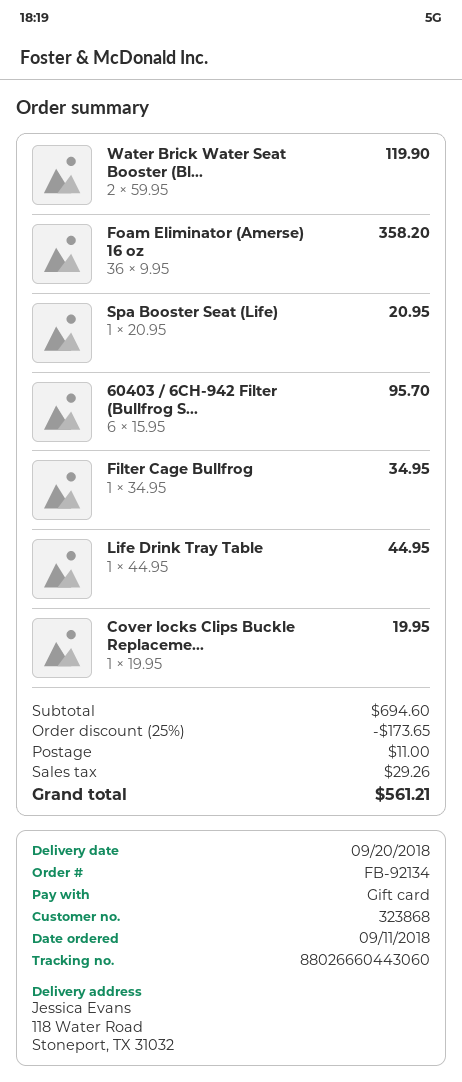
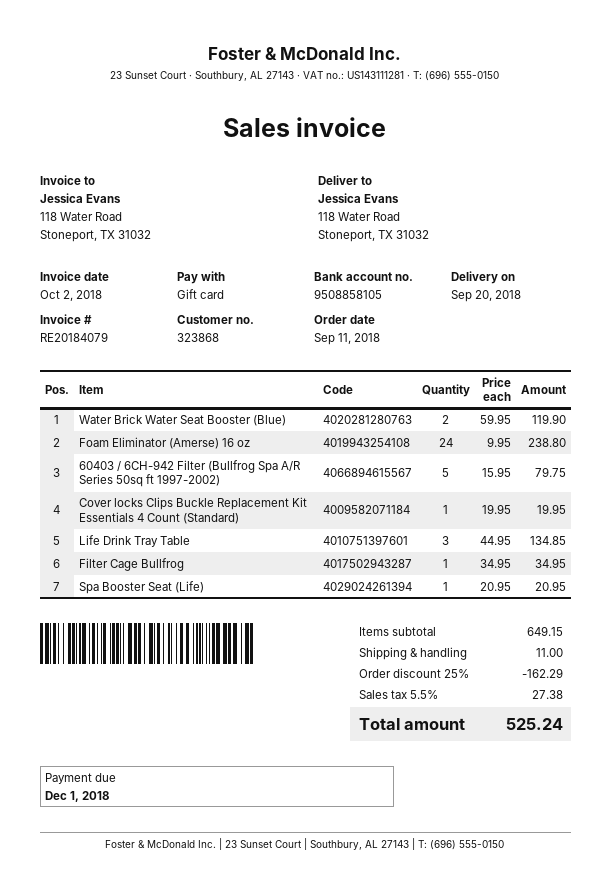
Foam Eliminator (Amerse) 16 oz: 36 x 9.95 = 358.20 -> 24 x 9.95 = 238.80
60403 / 6CH-942 Filter (Bullfrog S...: 6 x 15.95 = 95.70 -> 5 x 15.95 = 79.75
Life Drink Tray Table: 1 x 44.95 = 44.95 -> 3 x 44.95 = 134.85
subtotal: 694.60 -> 649.15
discount: 25% = 173.65 -> 25% = 162.29
tax: 29.26 -> 27.38
total: 561.21 -> 525.24

